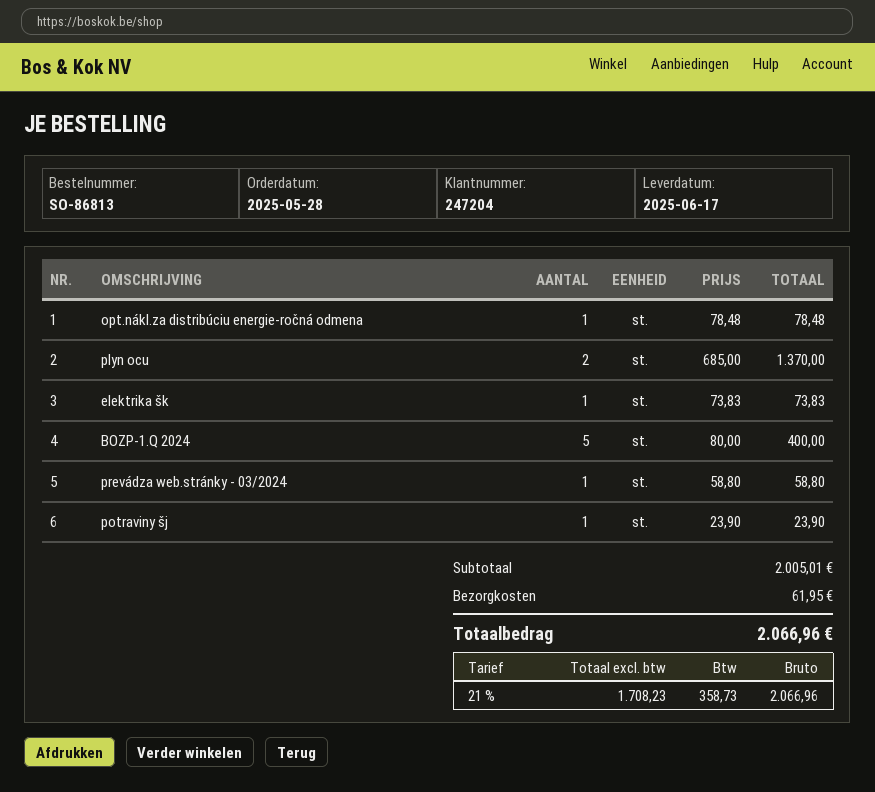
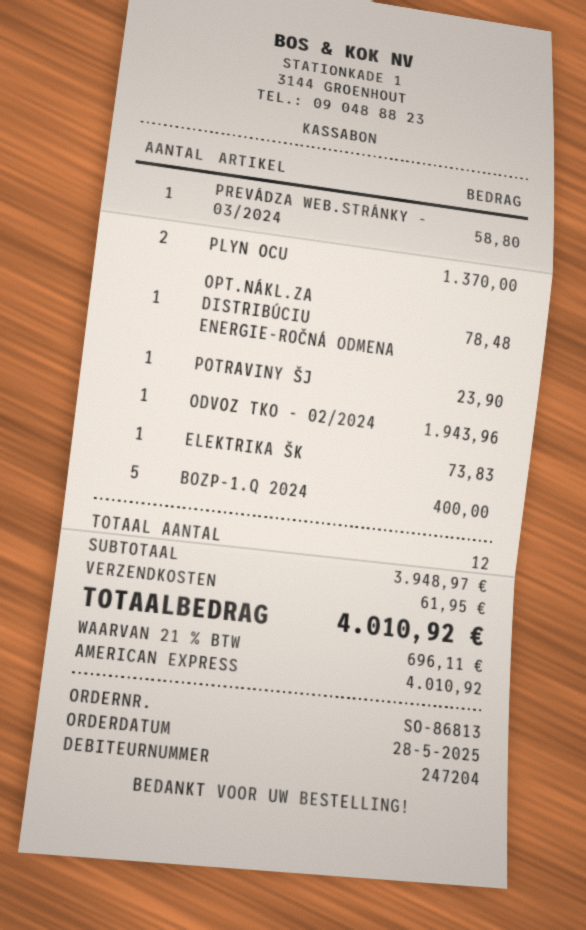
ODVOZ TKO - 02/2024: none -> 1 for 1943.96
subtotal: 2005.01 -> 3948.97
tax: 21% = 358.73 -> 21% = 696.11
total: 2066.96 -> 4010.92

